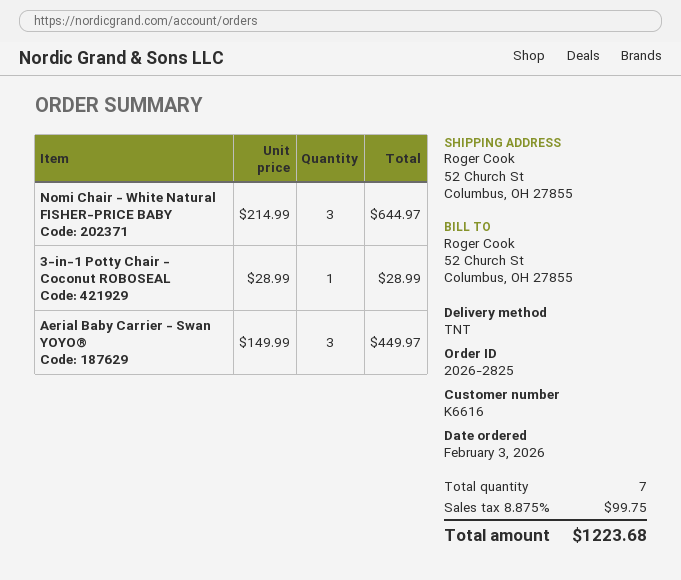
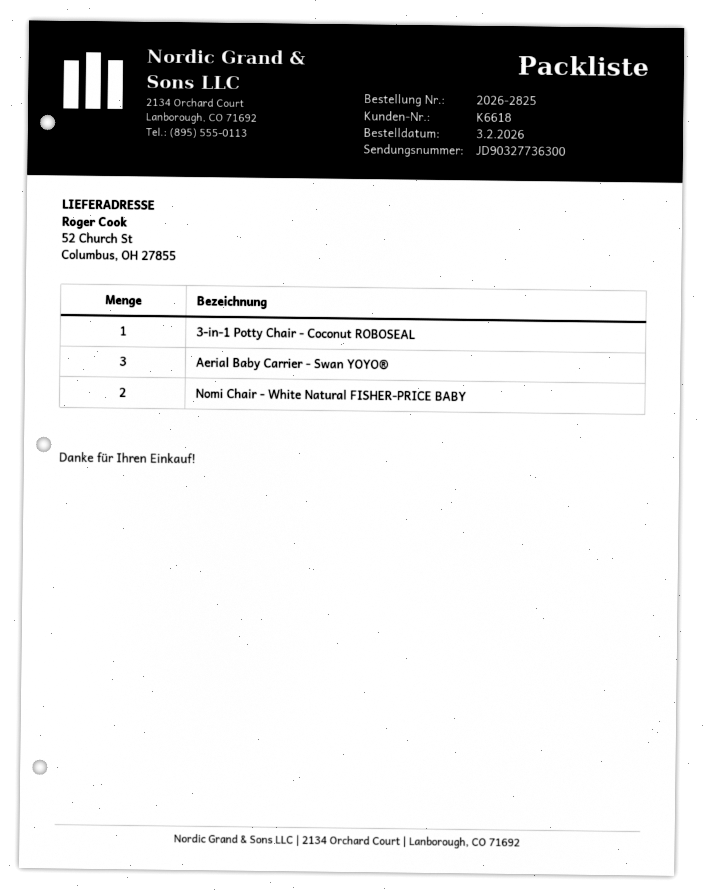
customer number: K6616 -> K6618
Nomi Chair - White Natural FISHER-PRICE BABY: 3 -> 2

